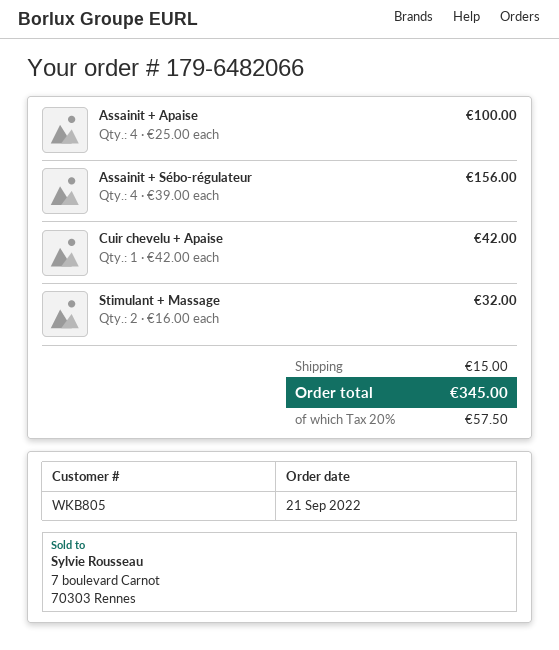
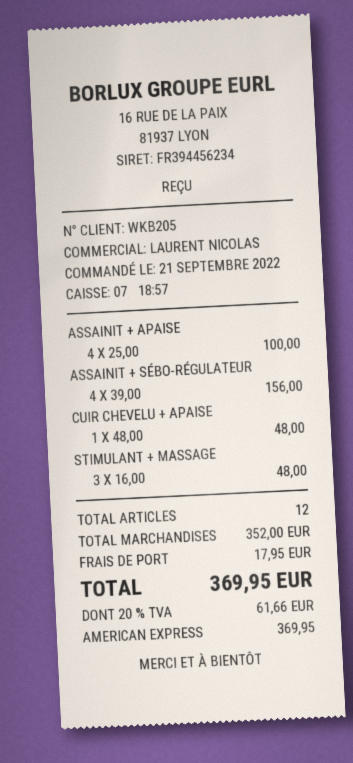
customer number: WKB805 -> WKB205
Cuir chevelu + Apaise: 1 x 42.00 = 42.00 -> 1 x 48.00 = 48.00
Stimulant + Massage: 2 x 16.00 = 32.00 -> 3 x 16.00 = 48.00
shipping: 15.00 -> 17.95
tax: 20% = 57.50 -> 20% = 61.66
total: 345.00 -> 369.95

